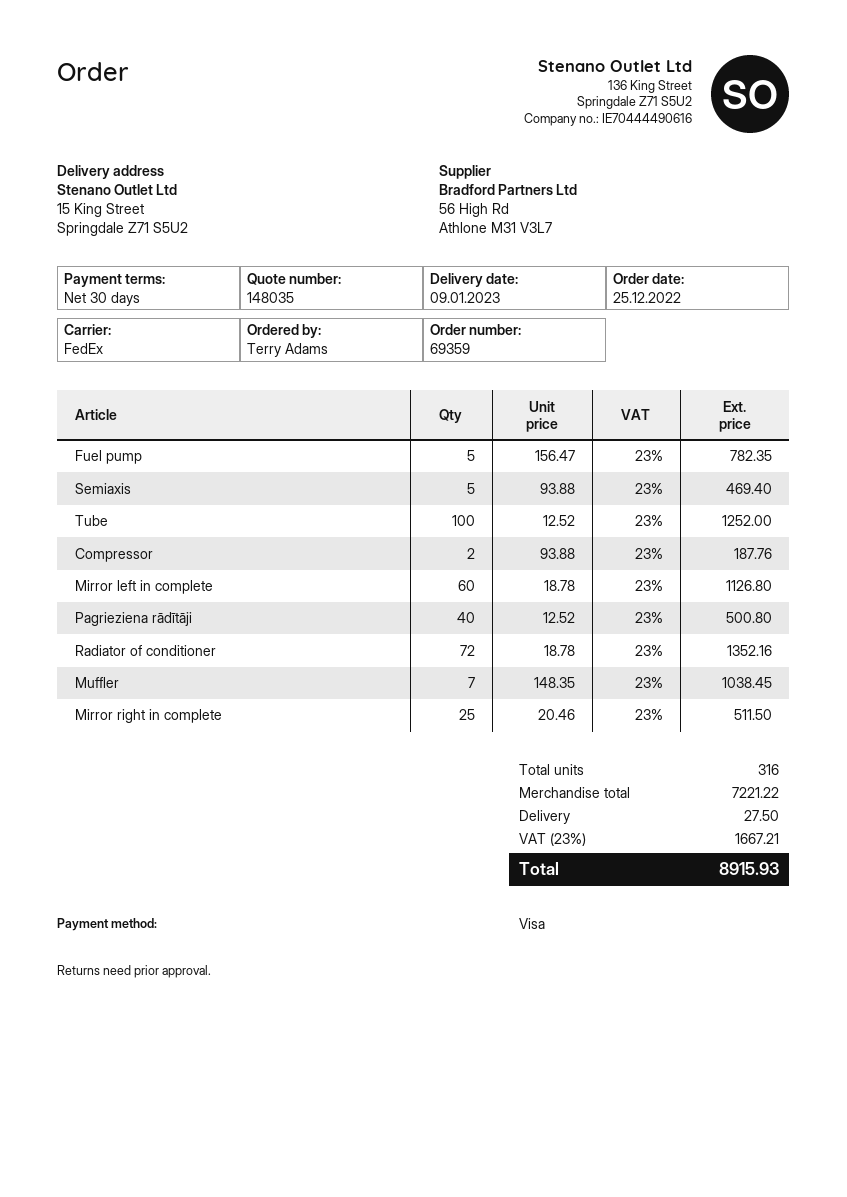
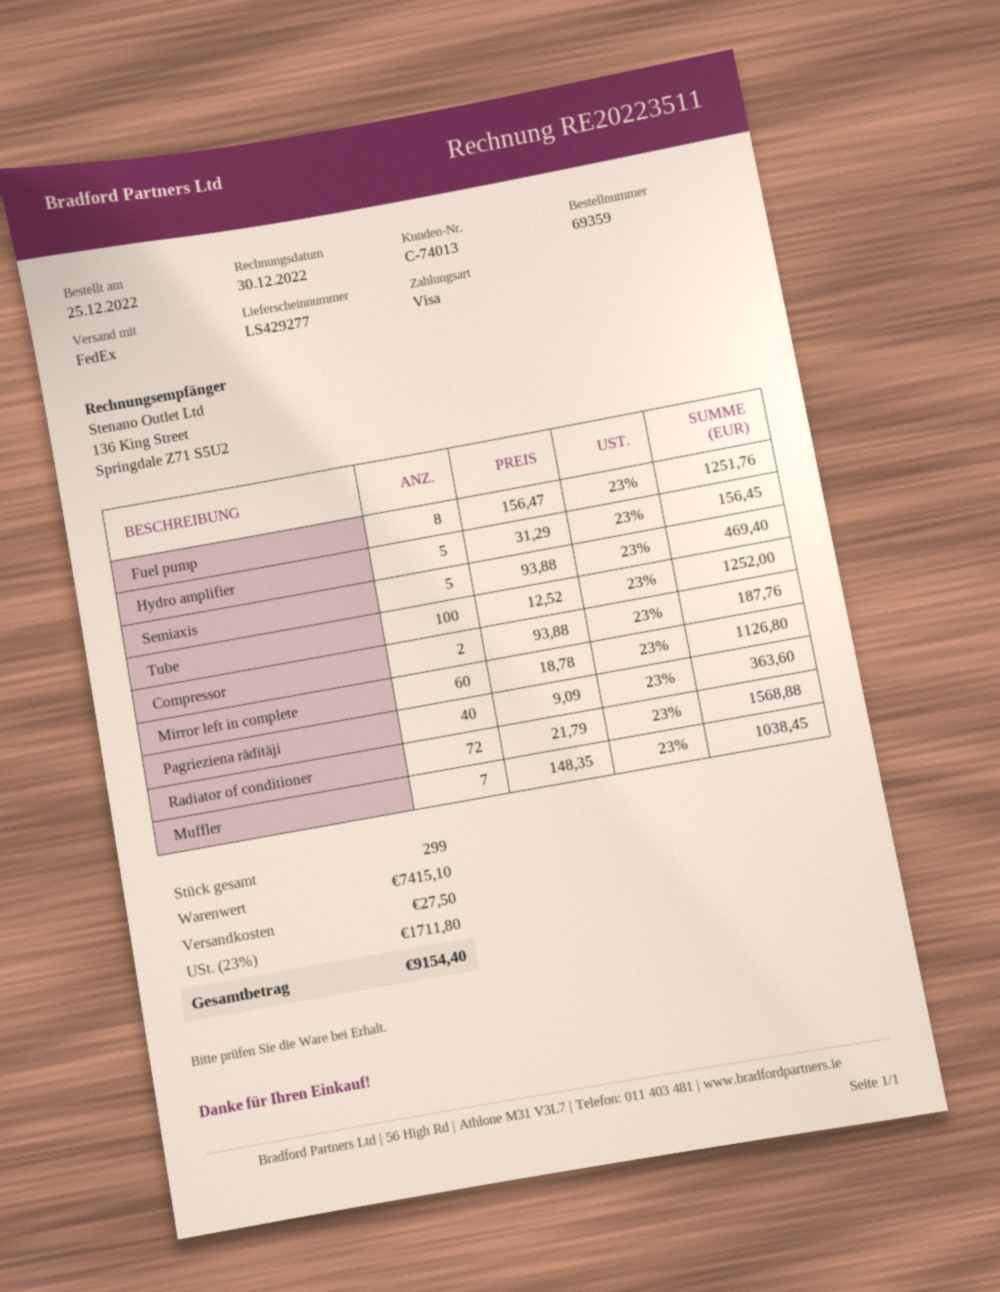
Fuel pump: 5 x 156.47 = 782.35 -> 8 x 156.47 = 1251.76
Pagrieziena rādītāji: 40 x 12.52 = 500.80 -> 40 x 9.09 = 363.60
Radiator of conditioner: 72 x 18.78 = 1352.16 -> 72 x 21.79 = 1568.88
Mirror right in complete: 25 x 20.46 = 511.50 -> none
Hydro amplifier: none -> 5 x 31.29 = 156.45
total quantity: 316 -> 299
subtotal: 7221.22 -> 7415.10
tax: 23% = 1667.21 -> 23% = 1711.80
total: 8915.93 -> 9154.40

